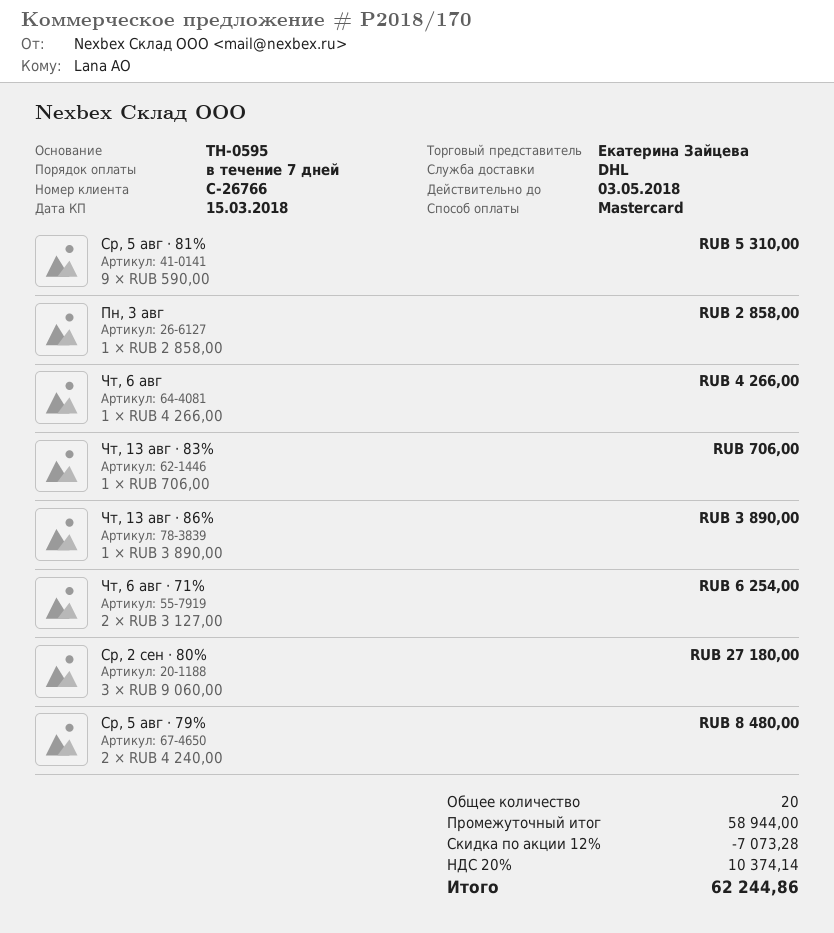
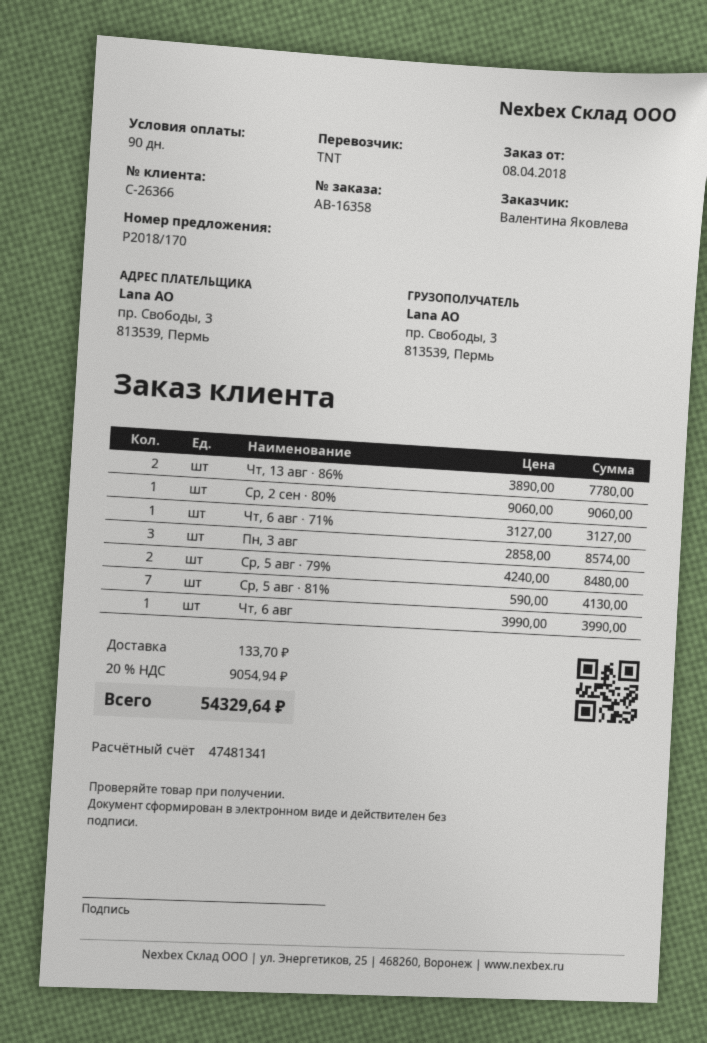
payment terms: 7 days -> 90 days
customer number: C-26766 -> C-26366
shipping method: DHL -> TNT
Ср, 5 авг · 81%: 9 x 590.00 = 5310.00 -> 7 x 590.00 = 4130.00
Пн, 3 авг: 1 x 2858.00 = 2858.00 -> 3 x 2858.00 = 8574.00
Чт, 6 авг: 1 x 4266.00 = 4266.00 -> 1 x 3990.00 = 3990.00
Чт, 13 авг · 83%: 1 x 706.00 = 706.00 -> none
Чт, 13 авг · 86%: 1 x 3890.00 = 3890.00 -> 2 x 3890.00 = 7780.00
Чт, 6 авг · 71%: 2 x 3127.00 = 6254.00 -> 1 x 3127.00 = 3127.00
Ср, 2 сен · 80%: 3 x 9060.00 = 27180.00 -> 1 x 9060.00 = 9060.00
discount: 12% = 7073.28 -> none
shipping: none -> 133.70
tax: 20% = 10374.14 -> 20% = 9054.94
total: 62244.86 -> 54329.64

